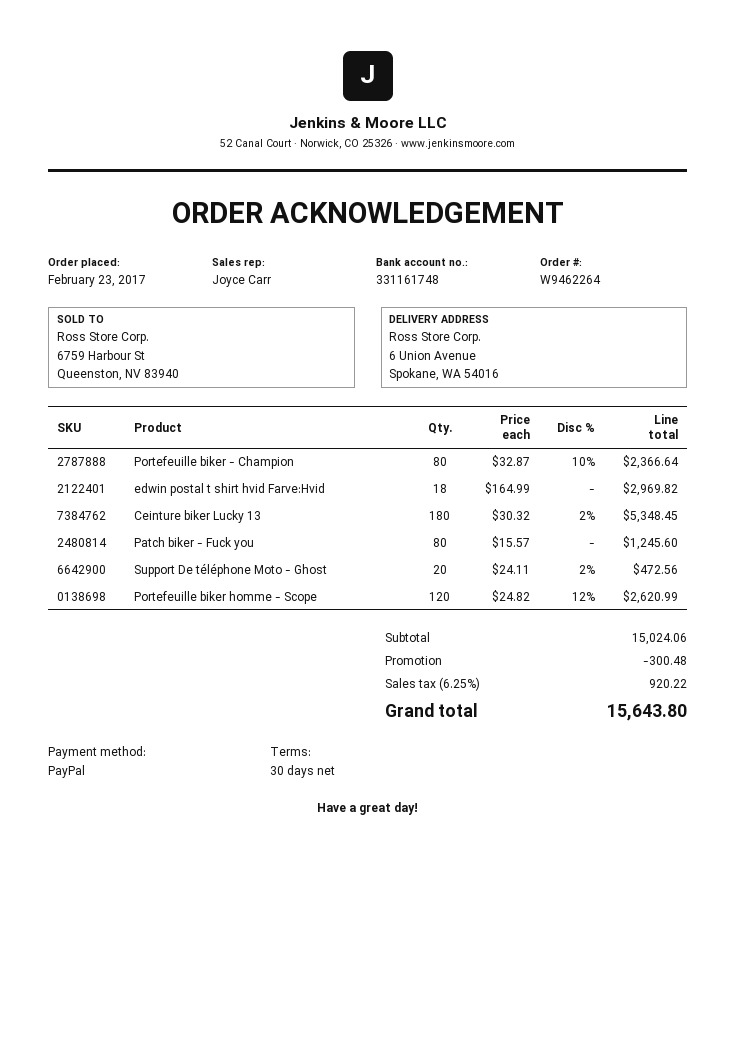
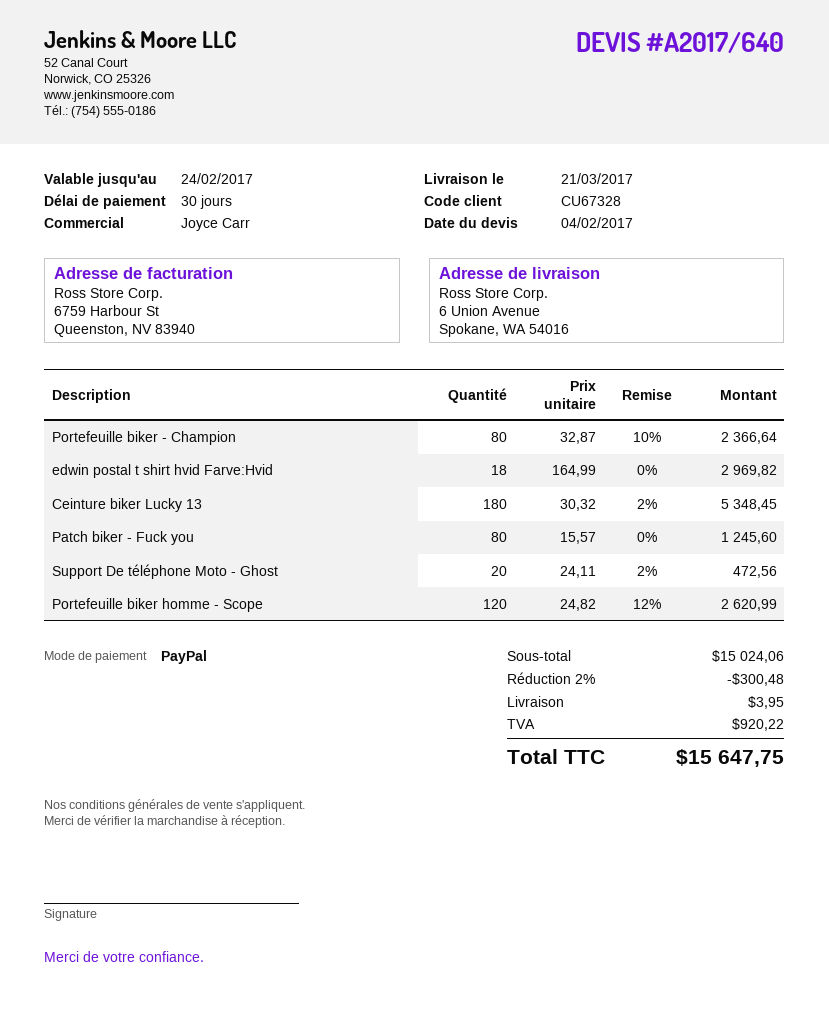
shipping: none -> 3.95
total: 15643.80 -> 15647.75

